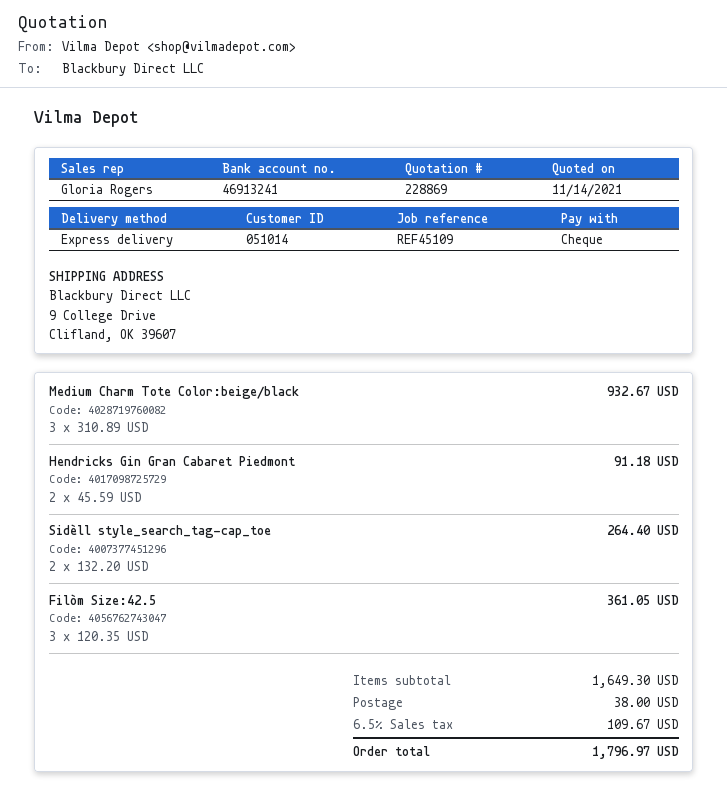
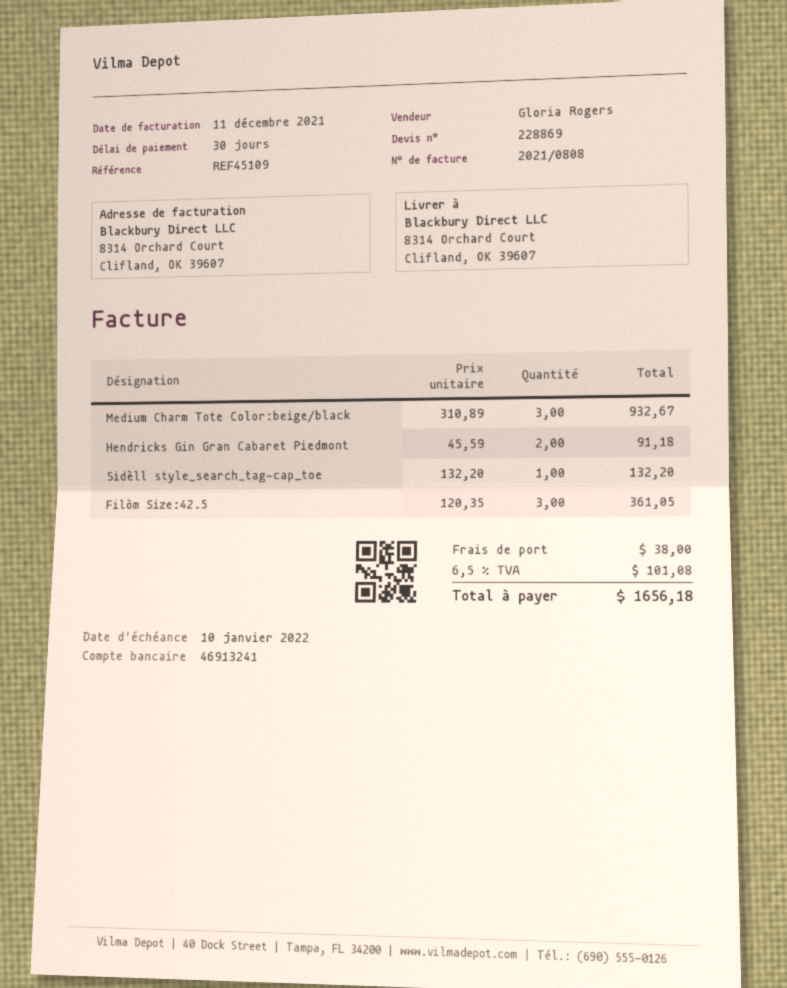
ship to: 9 College Drive, Clifland, OK 39607 -> 8314 Orchard Court, Clifland, OK 39607
Sidèll style_search_tag-cap_toe: 2 x 132.20 = 264.40 -> 1 x 132.20 = 132.20
tax: 6.5% = 109.67 -> 6.5% = 101.08
total: 1796.97 -> 1656.18

